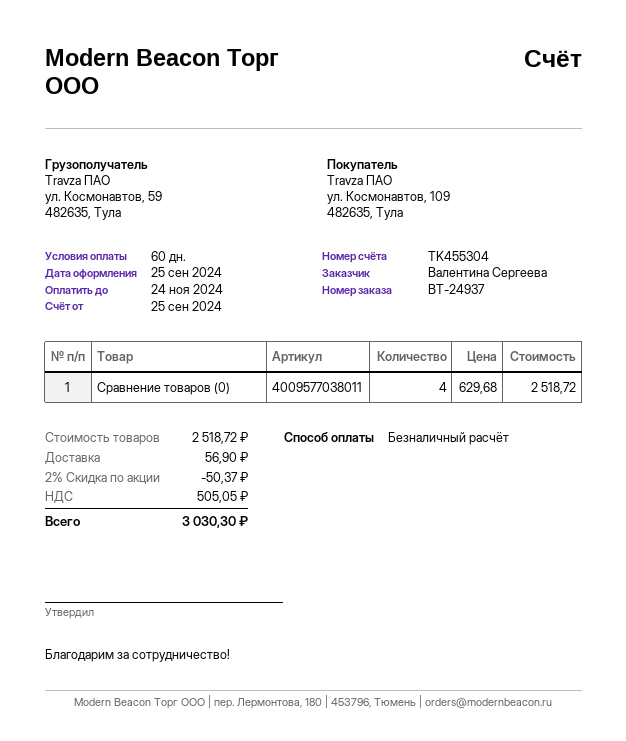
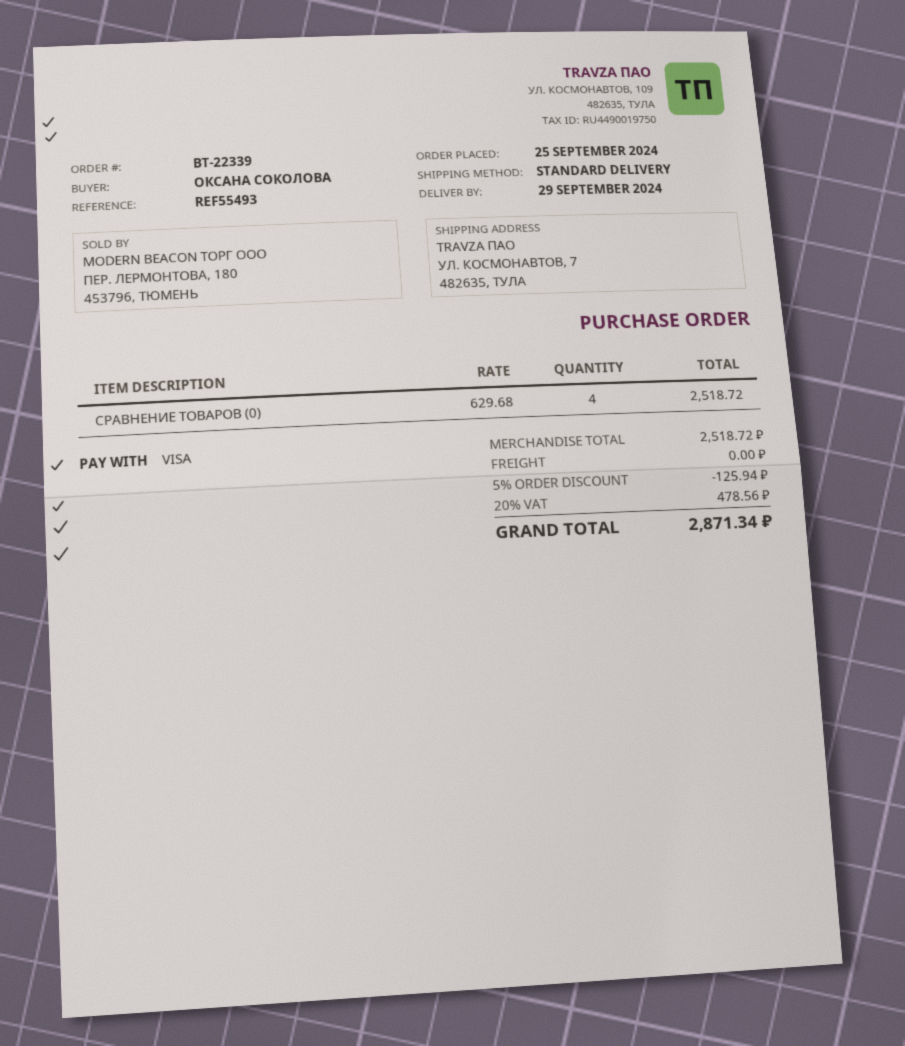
order number: BT-24937 -> BT-22339
ordered by: Валентина Сергеева -> ОКСАНА СОКОЛОВА
payment method: bank transfer -> Visa
ship to: ул. Космонавтов, 59, 482635, Тула -> УЛ. КОСМОНАВТОВ, 7, 482635, ТУЛА
discount: 2% = 50.37 -> 5% = 125.94
shipping: 56.90 -> 0.00
tax: 505.05 -> 478.56
total: 3030.30 -> 2871.34

